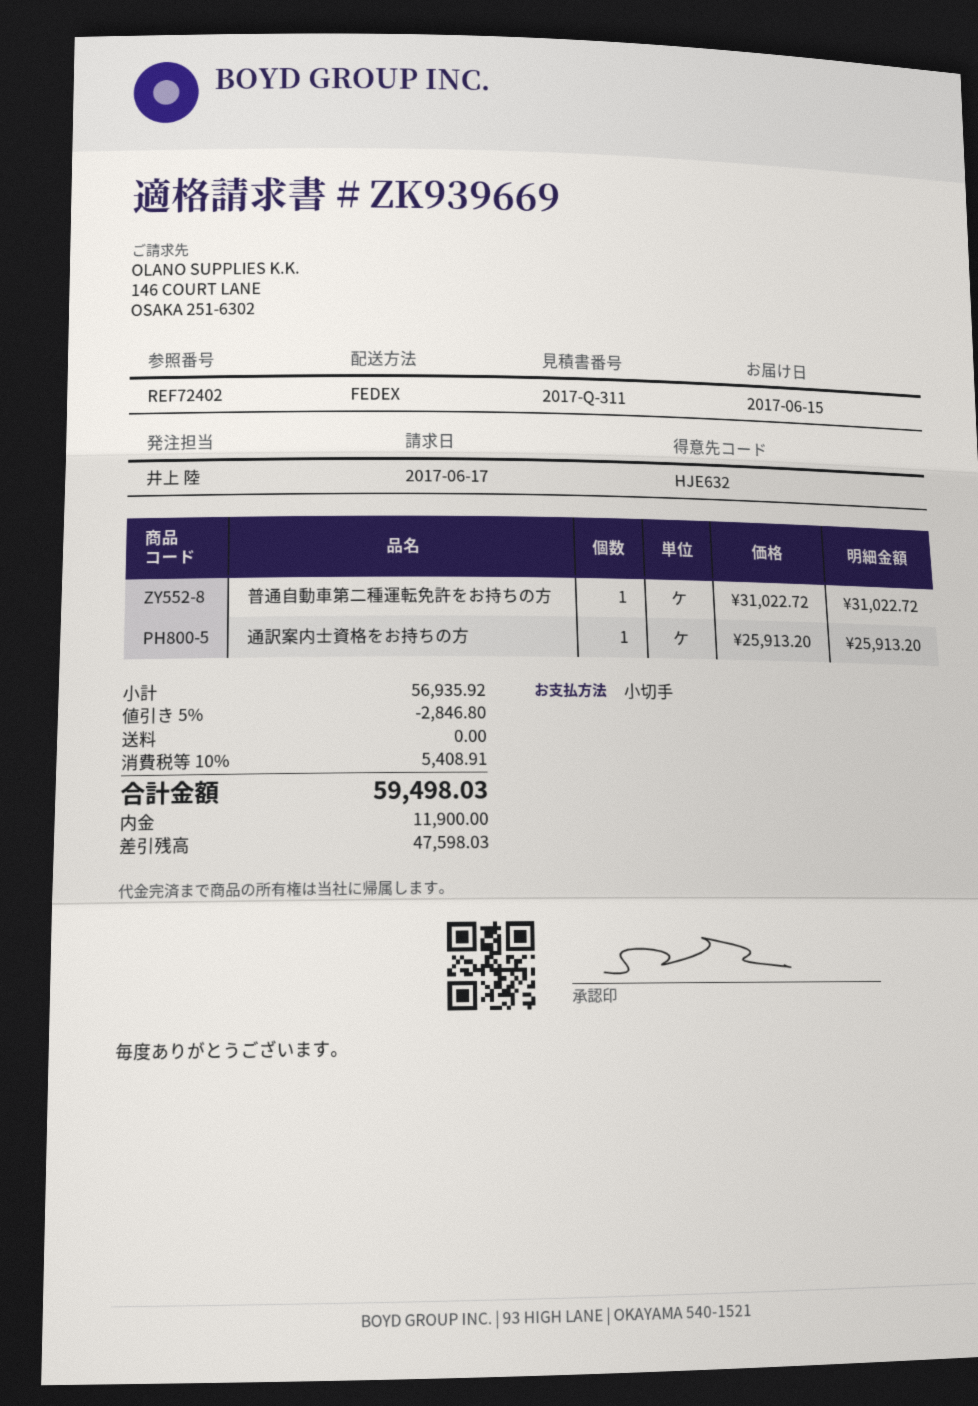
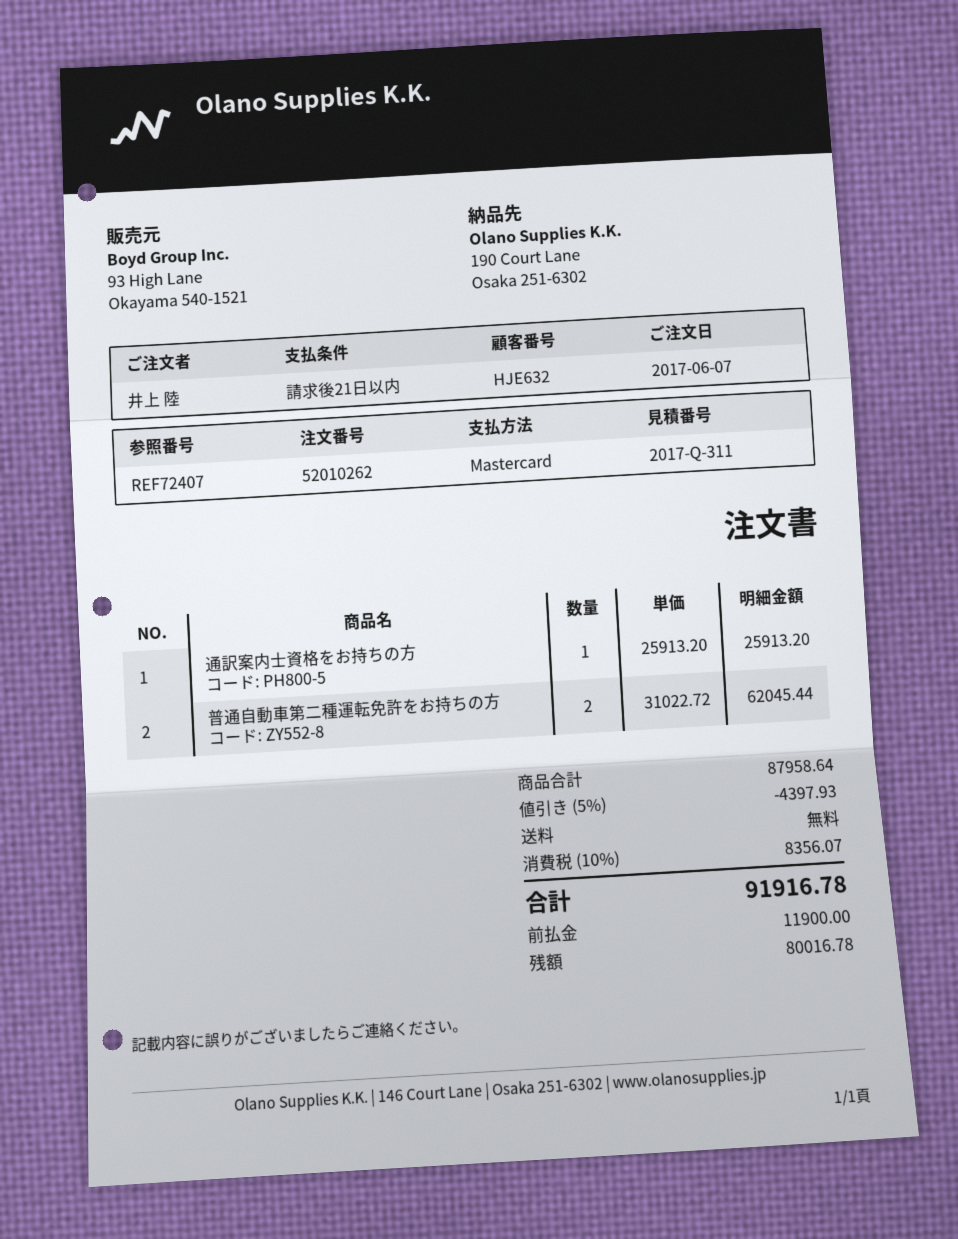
reference: REF72402 -> REF72407
payment method: cheque -> Mastercard
普通自動車第二種運転免許をお持ちの方: 1 x 31022.72 = 31022.72 -> 2 x 31022.72 = 62045.44
subtotal: 56935.92 -> 87958.64
discount: 5% = 2846.80 -> 5% = 4397.93
tax: 10% = 5408.91 -> 10% = 8356.07
total: 59498.03 -> 91916.78
balance: 47598.03 -> 80016.78

